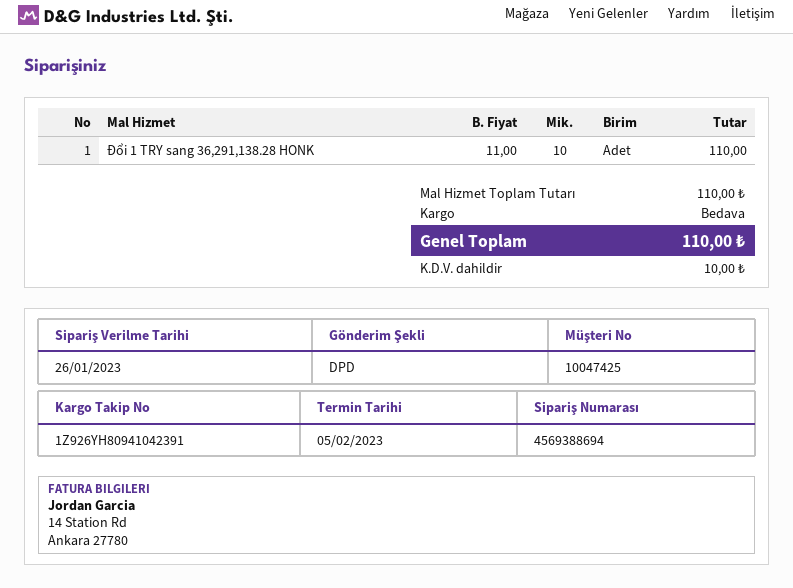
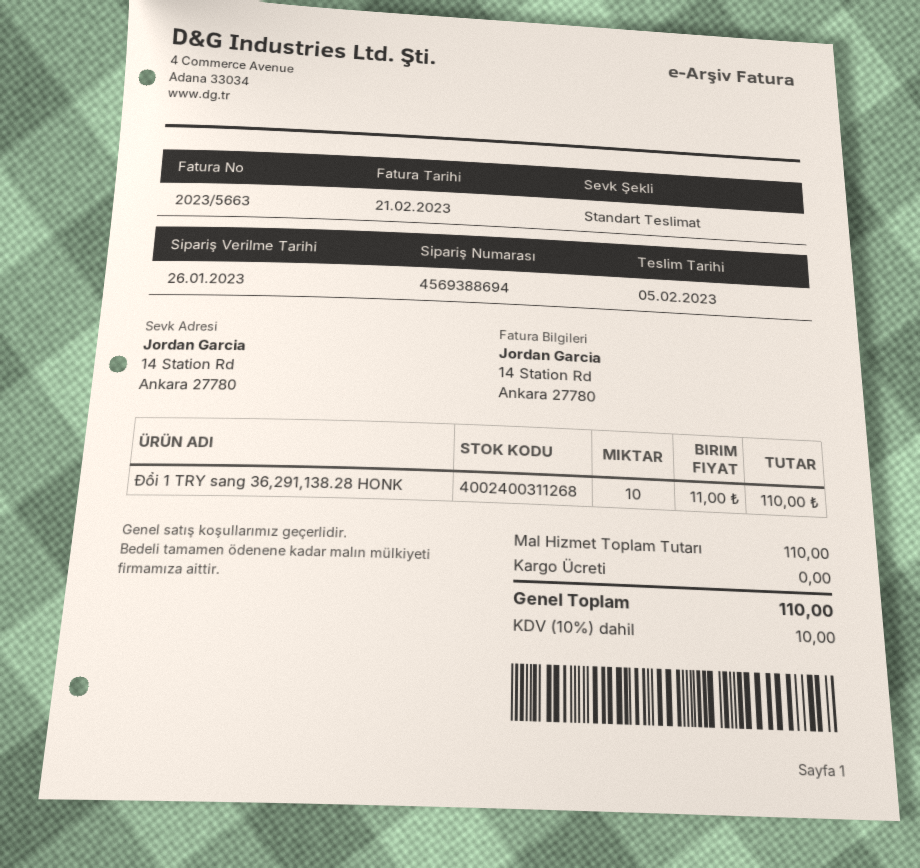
shipping method: DPD -> standard

